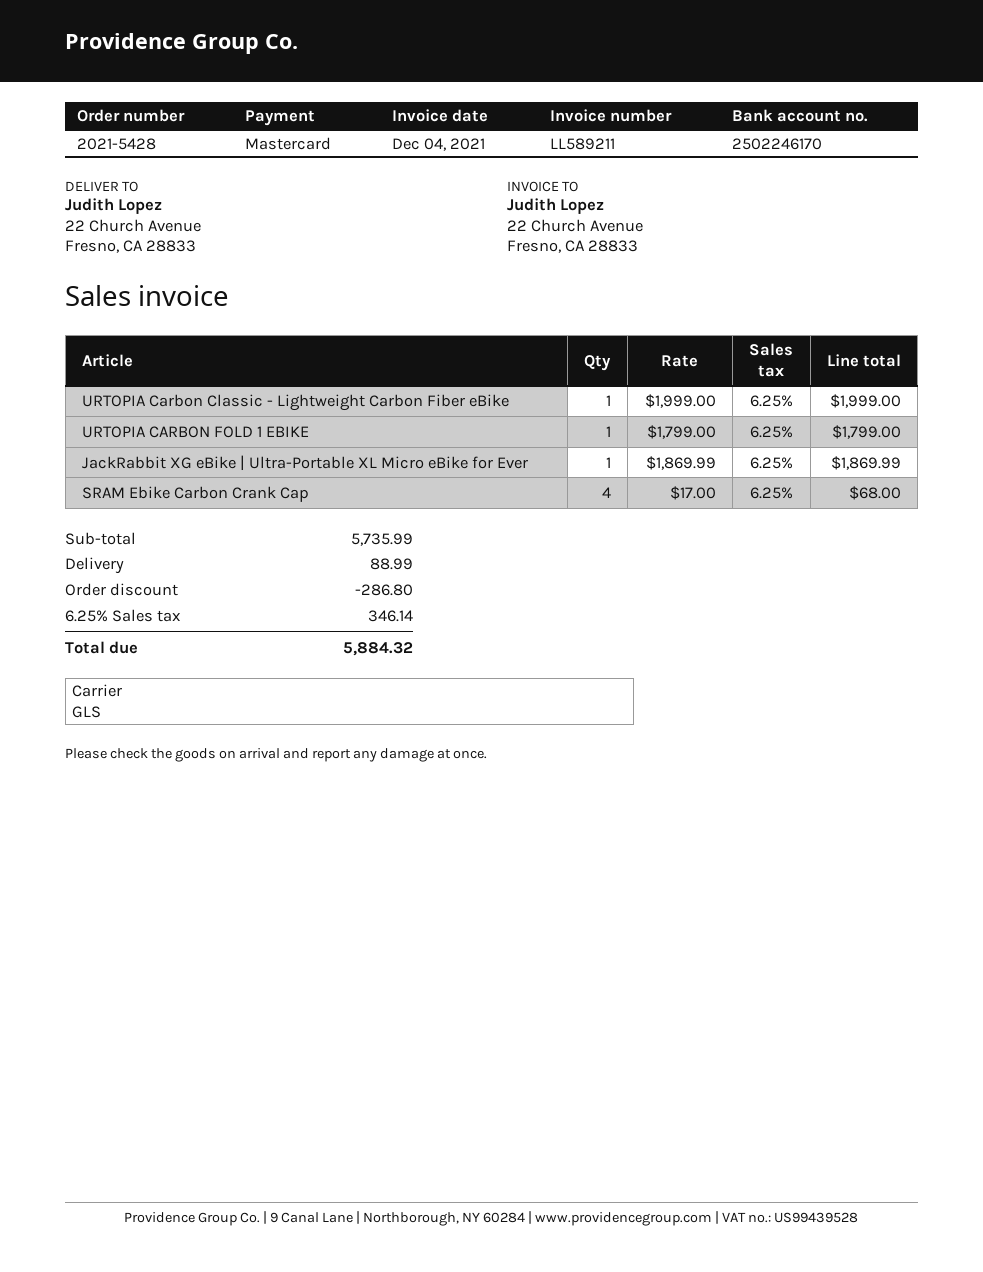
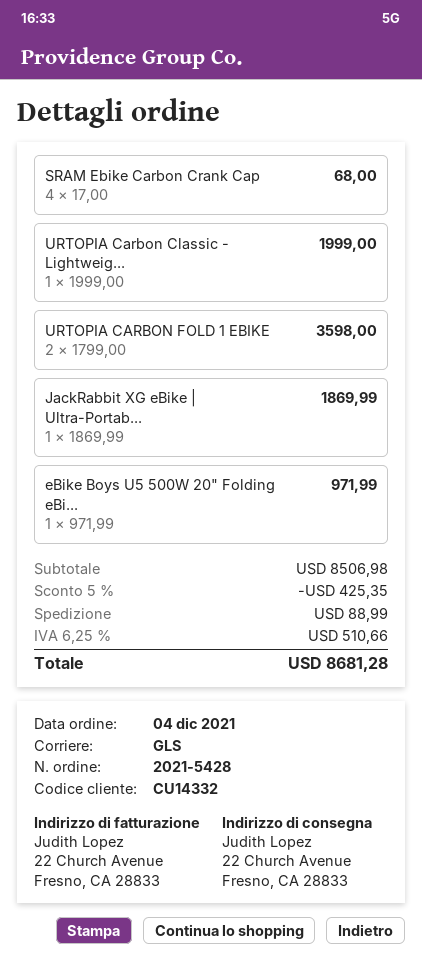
URTOPIA CARBON FOLD 1 EBIKE: 1 x 1799.00 = 1799.00 -> 2 x 1799.00 = 3598.00
eBike Boys U5 500W 20" Folding eBi...: none -> 1 x 971.99 = 971.99
subtotal: 5735.99 -> 8506.98
discount: 286.80 -> 425.35
tax: 6.25% = 346.14 -> 6.25% = 510.66
total: 5884.32 -> 8681.28

